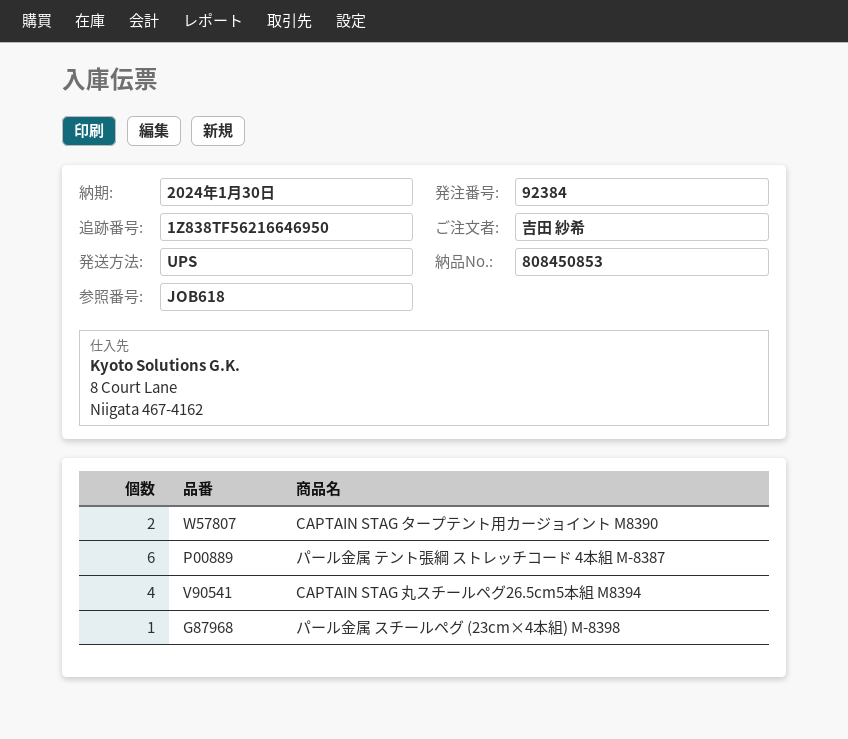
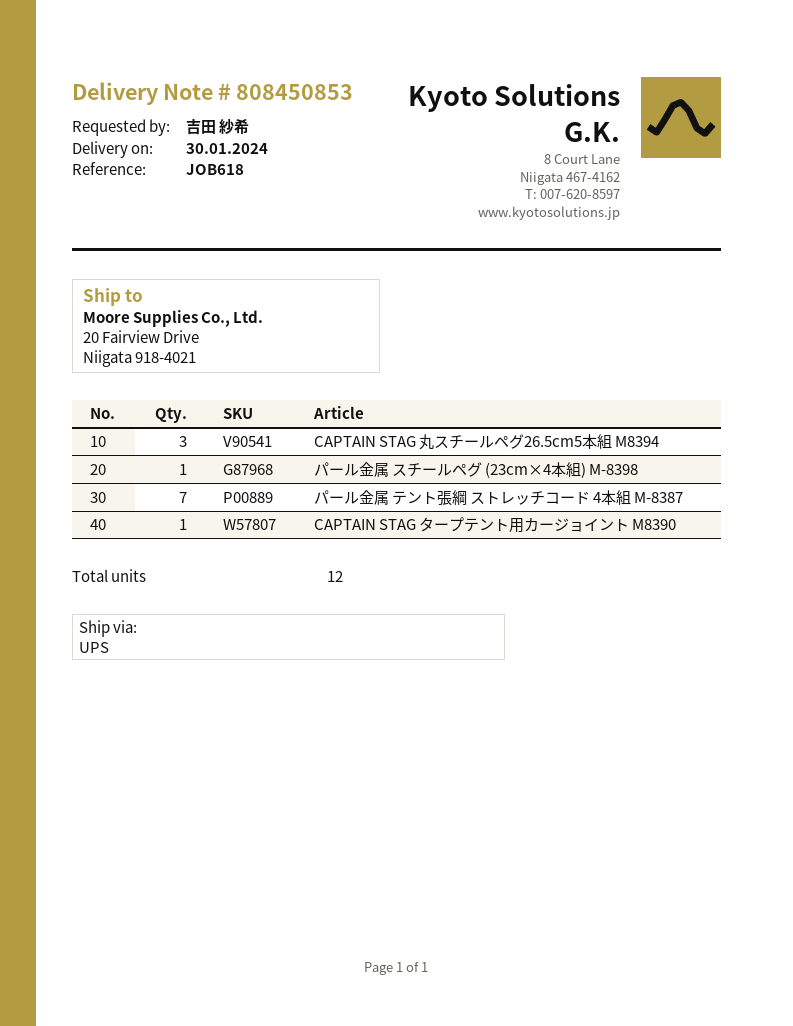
CAPTAIN STAG タープテント用カージョイント M8390: 2 -> 1
パール金属 テント張綱 ストレッチコード 4本組 M-8387: 6 -> 7
CAPTAIN STAG 丸スチールペグ26.5cm5本組 M8394: 4 -> 3

